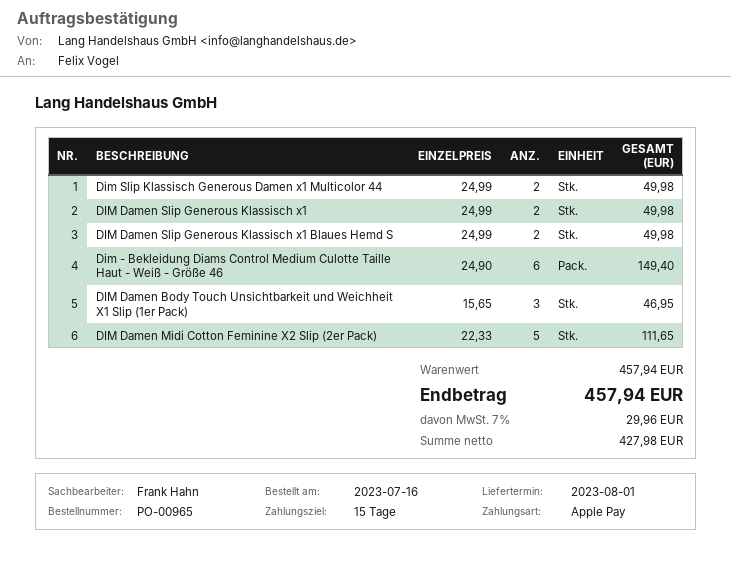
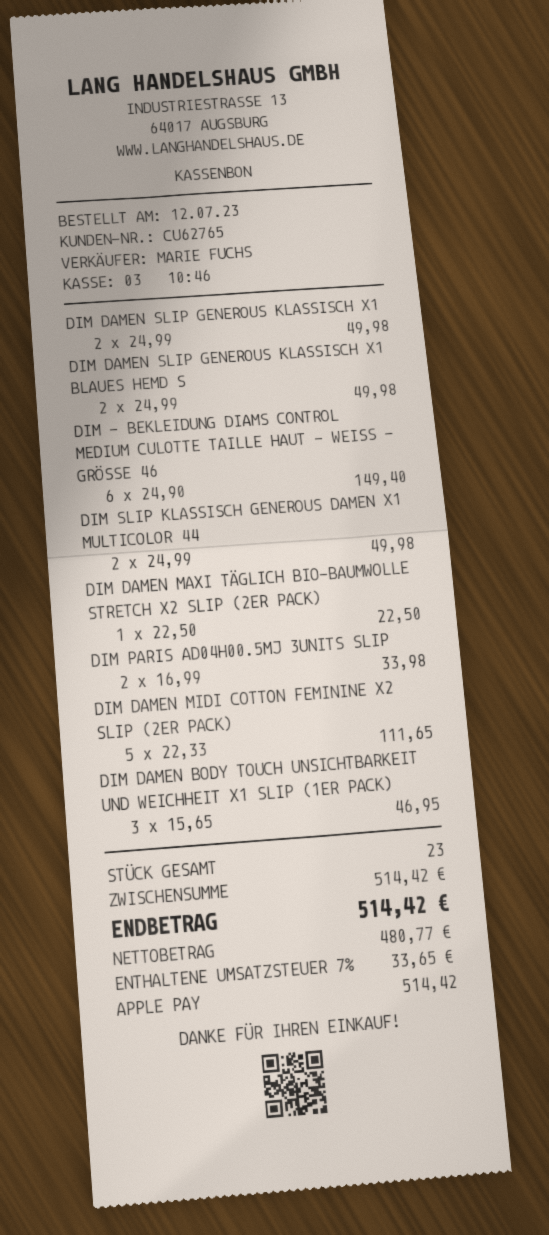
order date: 2023-07-16 -> 2023-07-12
sales rep: Frank Hahn -> MARIE FUCHS
DIM DAMEN MAXI TÄGLICH BIO-BAUMWOLLE STRETCH X2 SLIP (2ER PACK): none -> 1 x 22.50 = 22.50
DIM PARIS AD04H00.5MJ 3UNITS SLIP: none -> 2 x 16.99 = 33.98
subtotal: 457.94 -> 514.42
net: 427.98 -> 480.77
tax: 7% = 29.96 -> 7% = 33.65
total: 457.94 -> 514.42

